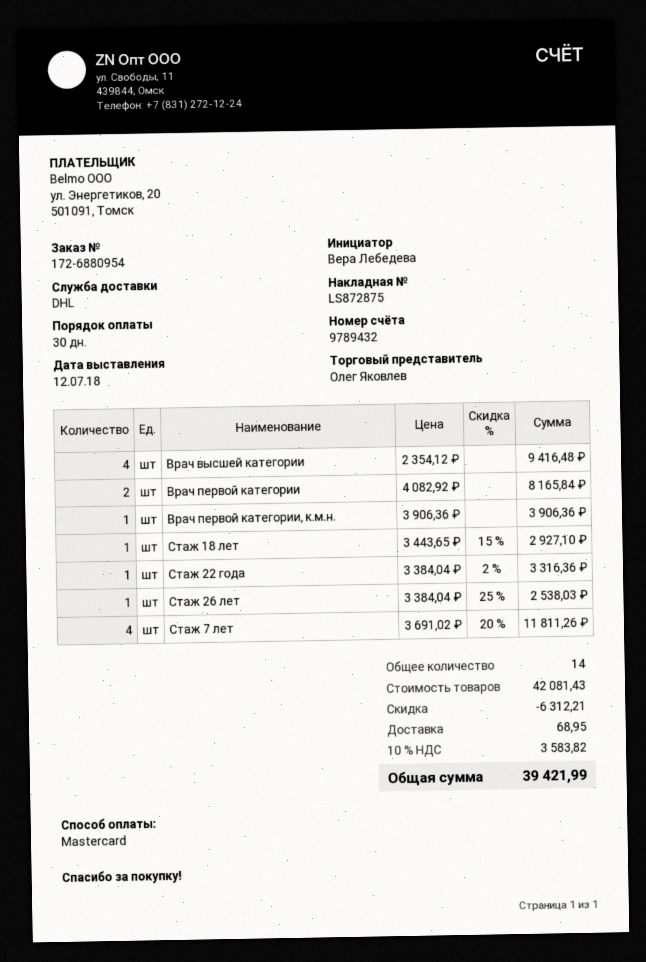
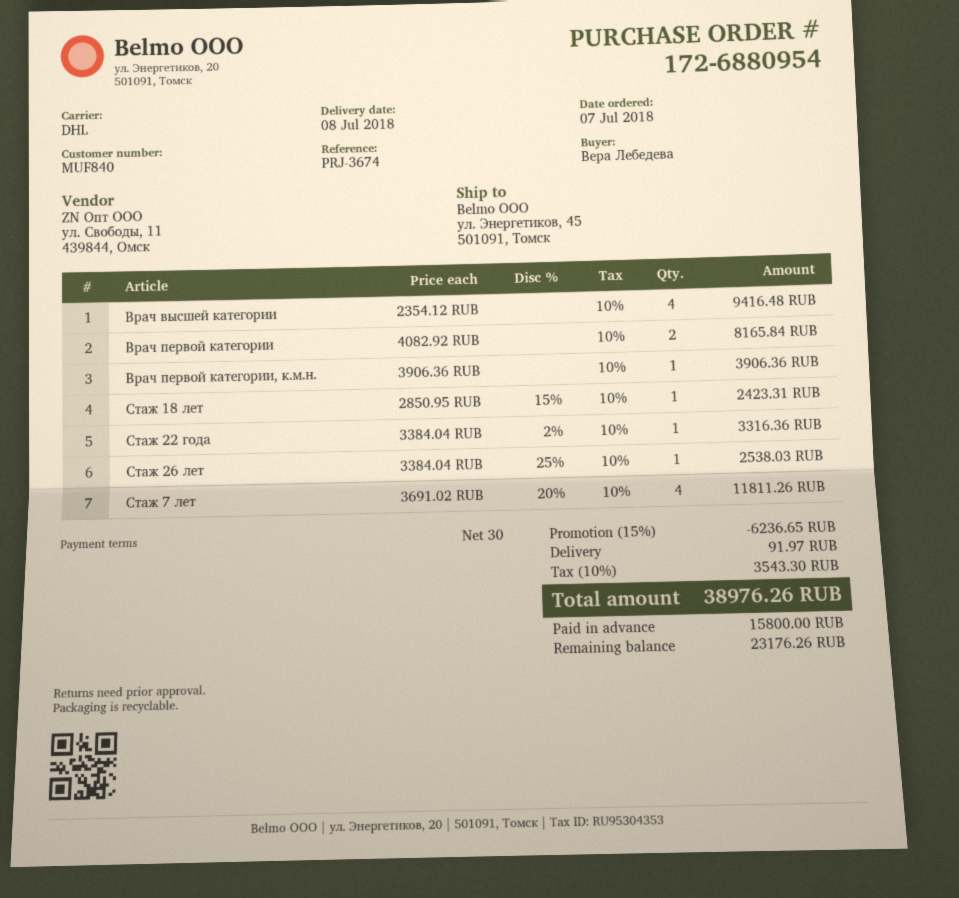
Стаж 18 лет: 1 x 3443.65 - 15% = 2927.10 -> 1 x 2850.95 - 15% = 2423.31
discount: 6312.21 -> 6236.65
shipping: 68.95 -> 91.97
tax: 10% = 3583.82 -> 10% = 3543.30
total: 39421.99 -> 38976.26

